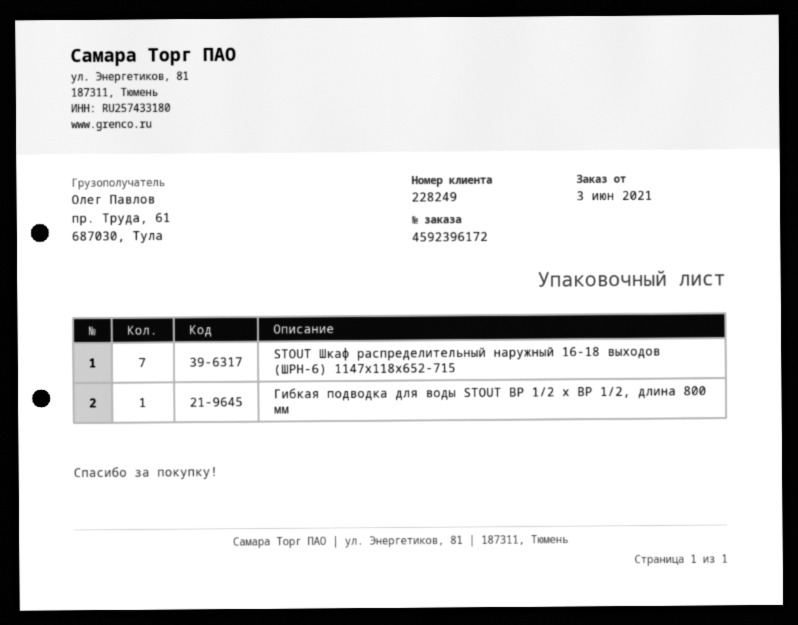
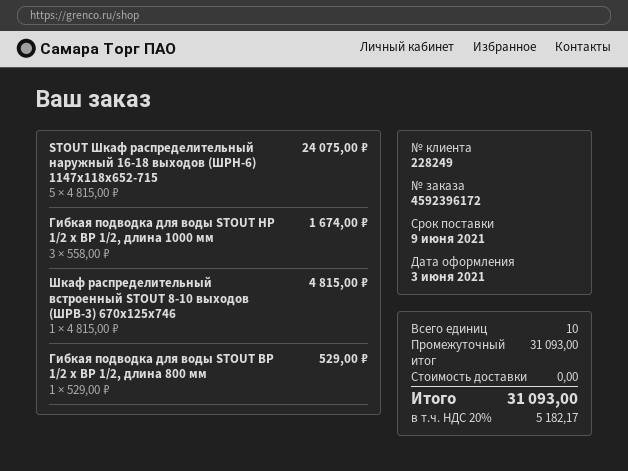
STOUT Шкаф распределительный наружный 16-18 выходов (ШРН-6) 1147х118х652-715: 7 -> 5
Гибкая подводка для воды STOUT НР 1/2 х ВР 1/2, длина 1000 мм: none -> 3
Шкаф распределительный встроенный STOUT 8-10 выходов (ШРВ-3) 670х125х746: none -> 1

